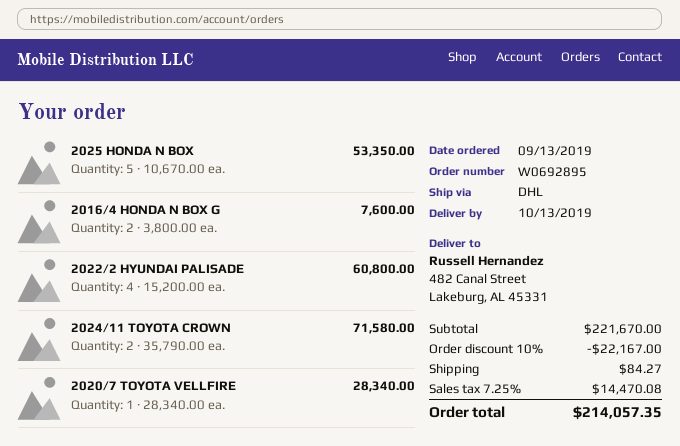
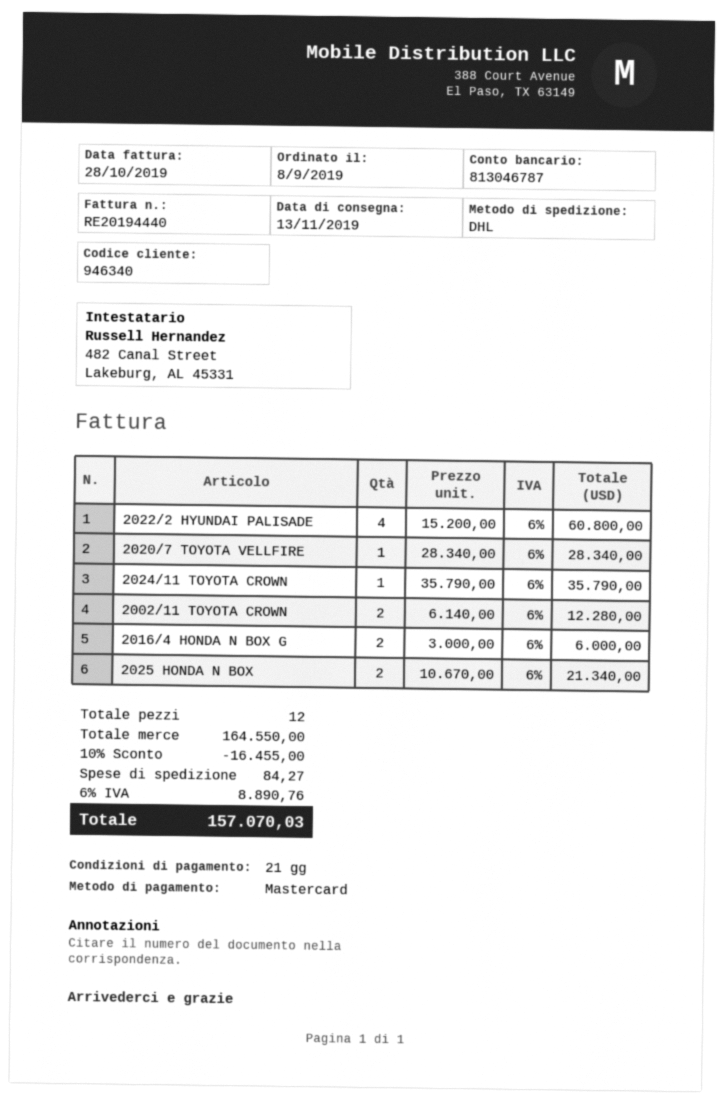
order date: 2019-09-13 -> 2019-09-08
delivery date: 2019-10-13 -> 2019-11-13
2025 HONDA N BOX: 5 x 10670.00 = 53350.00 -> 2 x 10670.00 = 21340.00
2016/4 HONDA N BOX G: 2 x 3800.00 = 7600.00 -> 2 x 3000.00 = 6000.00
2024/11 TOYOTA CROWN: 2 x 35790.00 = 71580.00 -> 1 x 35790.00 = 35790.00
2002/11 TOYOTA CROWN: none -> 2 x 6140.00 = 12280.00
subtotal: 221670.00 -> 164550.00
discount: 10% = 22167.00 -> 10% = 16455.00
tax: 7.25% = 14470.08 -> 6% = 8890.76
total: 214057.35 -> 157070.03

